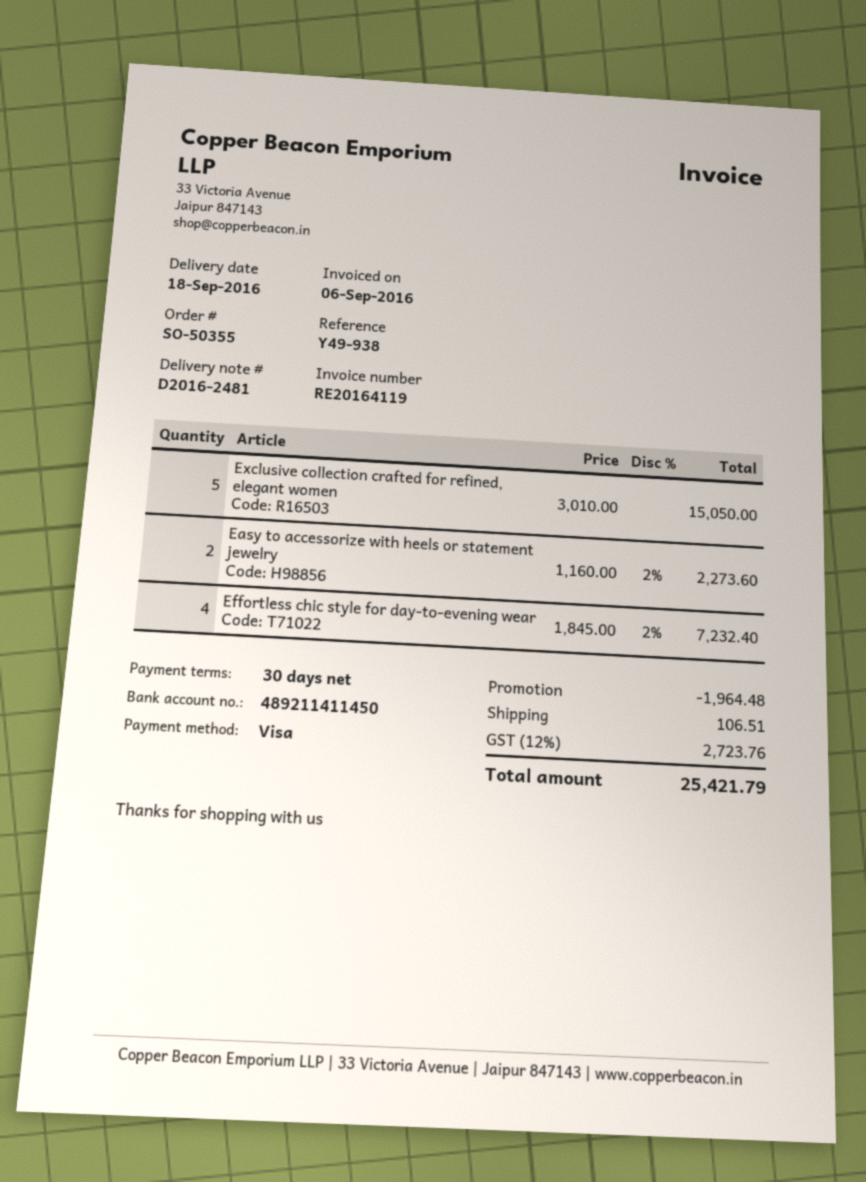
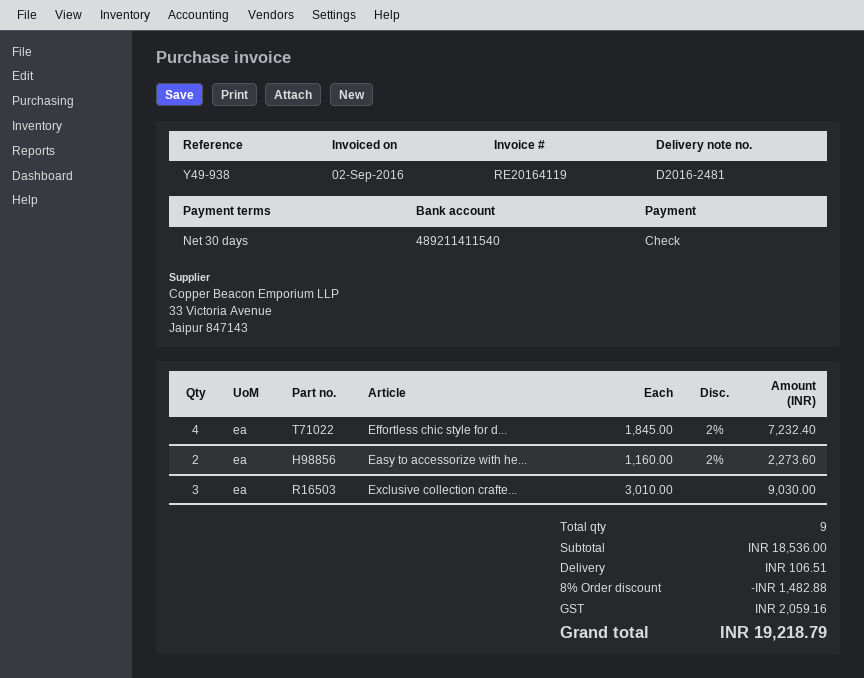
invoice date: 2016-09-06 -> 2016-09-02
payment method: Visa -> cheque
bank account: 489211411450 -> 489211411540
Exclusive collection crafted for refined, elegant women: 5 x 3010.00 = 15050.00 -> 3 x 3010.00 = 9030.00
discount: 1964.48 -> 1482.88
tax: 2723.76 -> 2059.16
total: 25421.79 -> 19218.79

